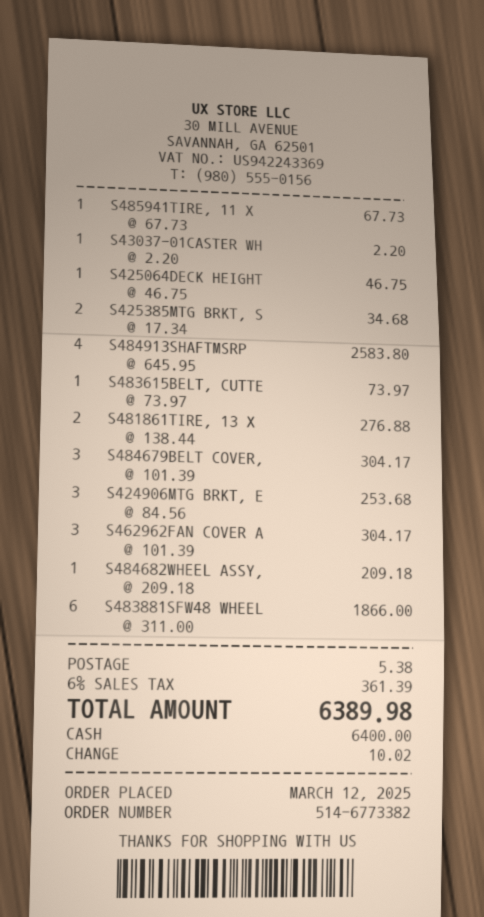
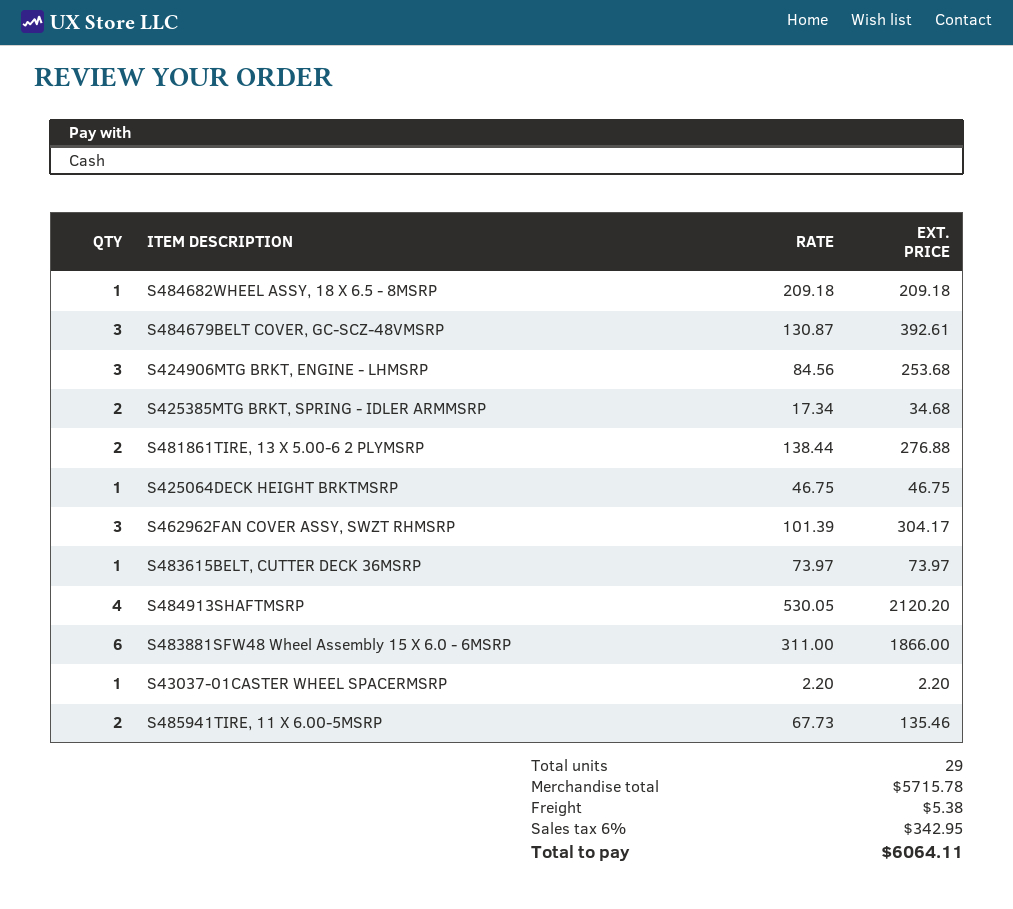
S485941TIRE, 11 X: 1 x 67.73 = 67.73 -> 2 x 67.73 = 135.46
S484913SHAFTMSRP: 4 x 645.95 = 2583.80 -> 4 x 530.05 = 2120.20
S484679BELT COVER,: 3 x 101.39 = 304.17 -> 3 x 130.87 = 392.61
tax: 6% = 361.39 -> 6% = 342.95
total: 6389.98 -> 6064.11

